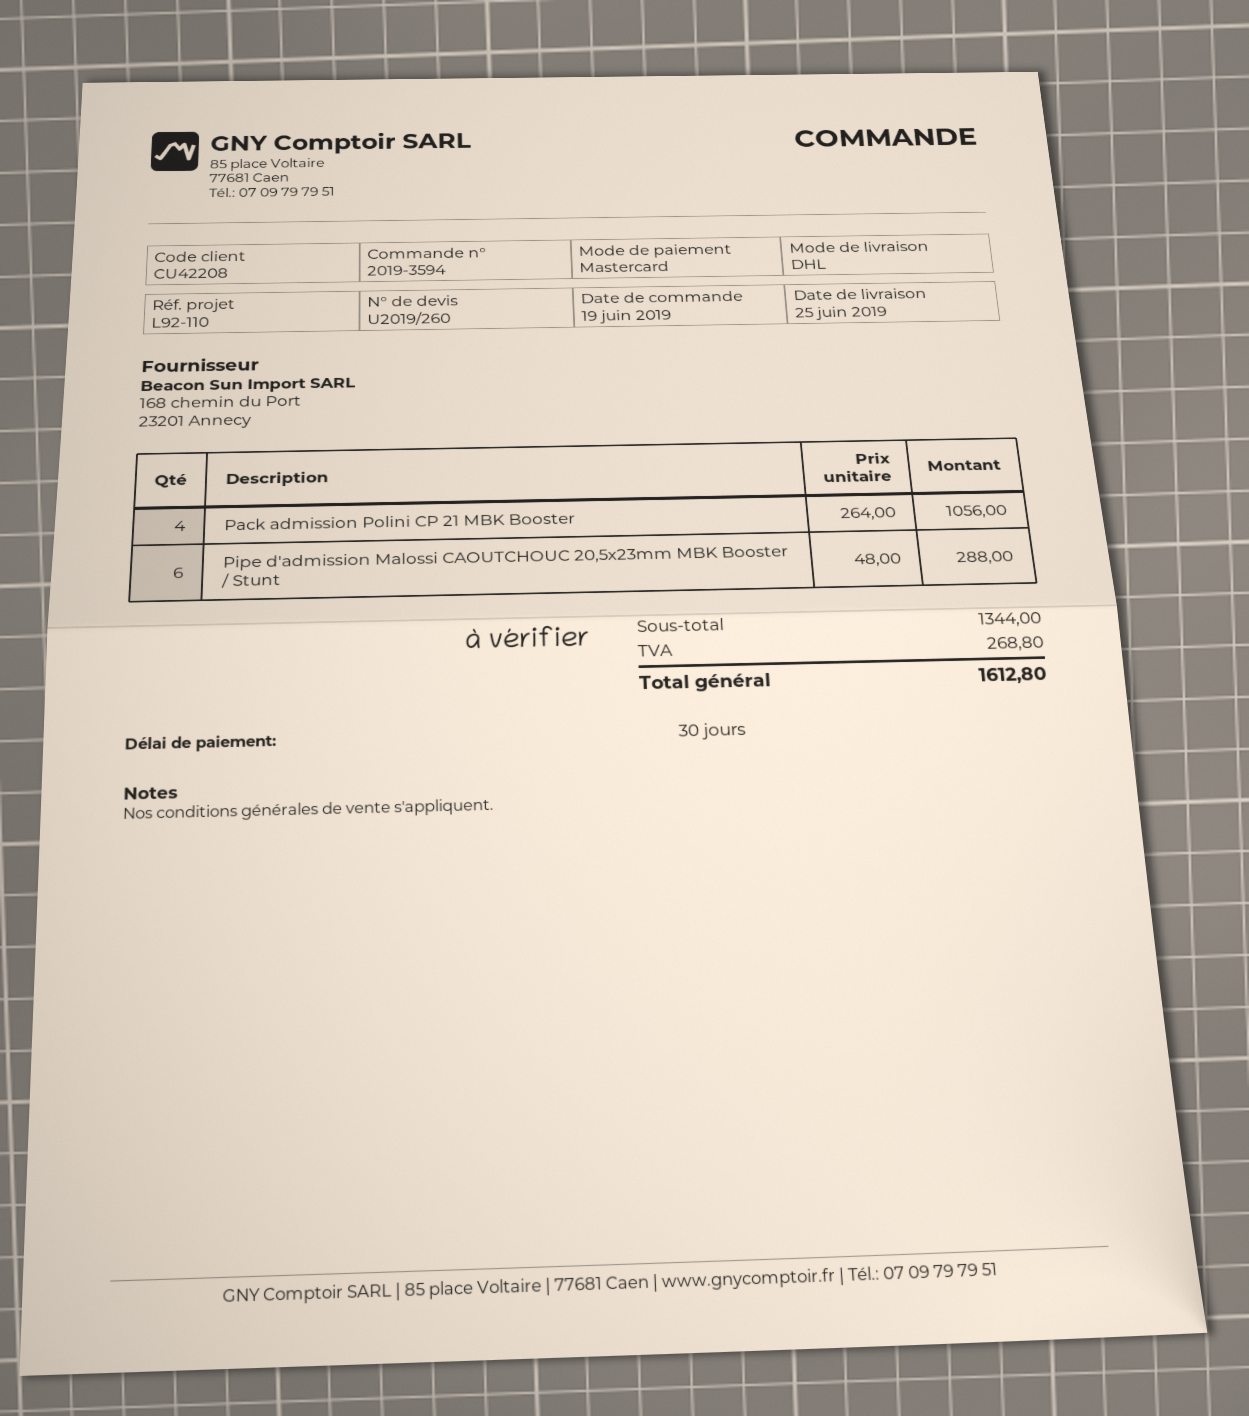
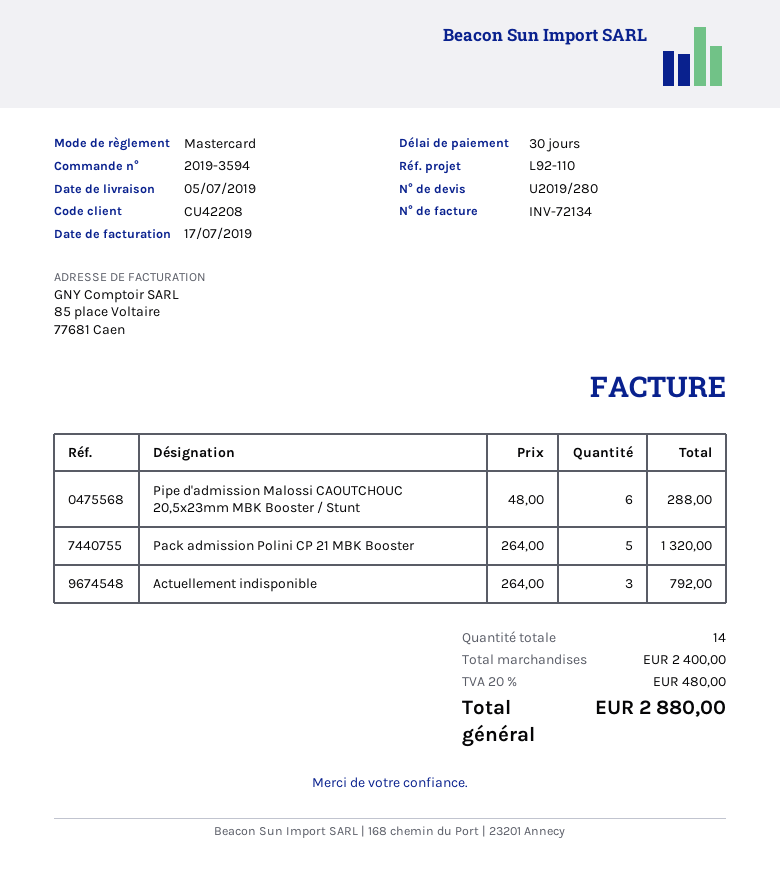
quote number: U2019/260 -> U2019/280
delivery date: 2019-06-25 -> 2019-07-05
Pack admission Polini CP 21 MBK Booster: 4 x 264.00 = 1056.00 -> 5 x 264.00 = 1320.00
Actuellement indisponible: none -> 3 x 264.00 = 792.00
subtotal: 1344.00 -> 2400.00
tax: 268.80 -> 480.00
total: 1612.80 -> 2880.00

